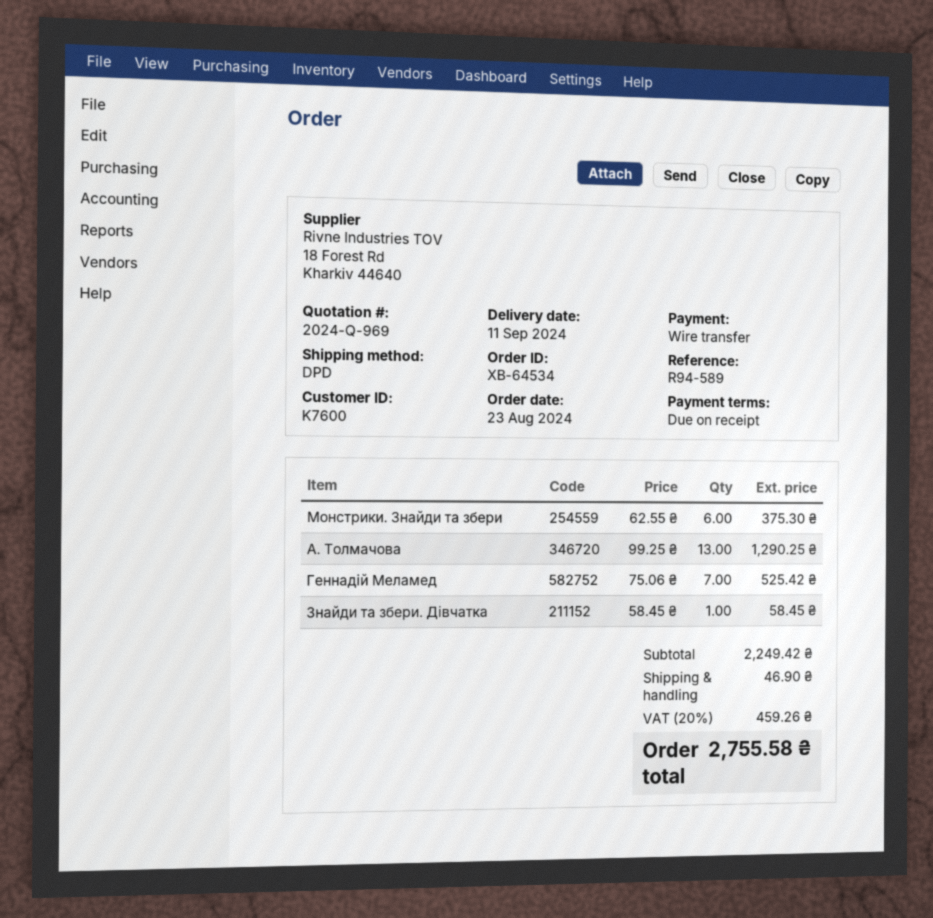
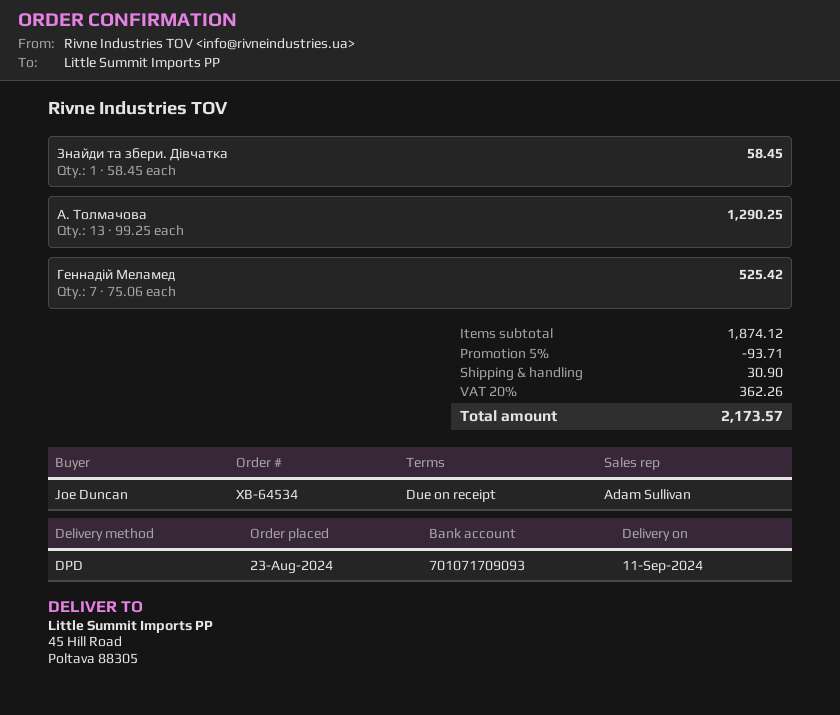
Монстрики. Знайди та збери: 6 x 62.55 = 375.30 -> none
subtotal: 2249.42 -> 1874.12
discount: none -> 5% = 93.71
shipping: 46.90 -> 30.90
tax: 20% = 459.26 -> 20% = 362.26
total: 2755.58 -> 2173.57

